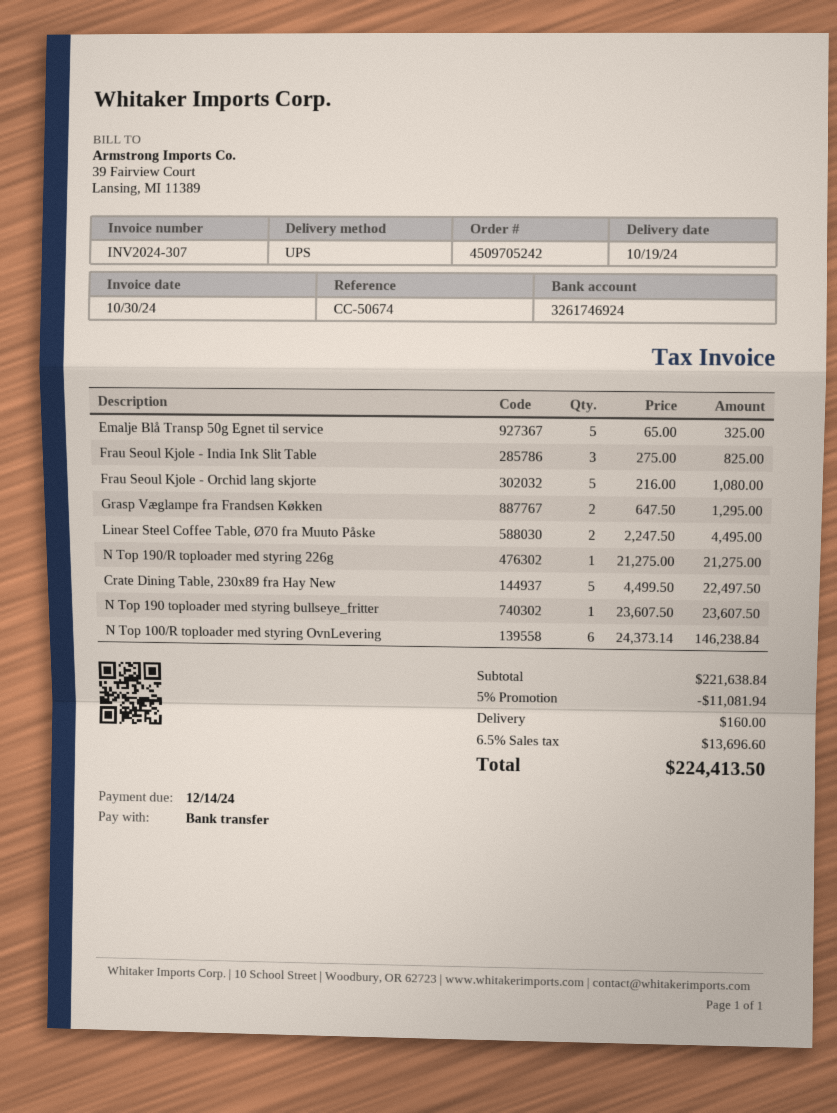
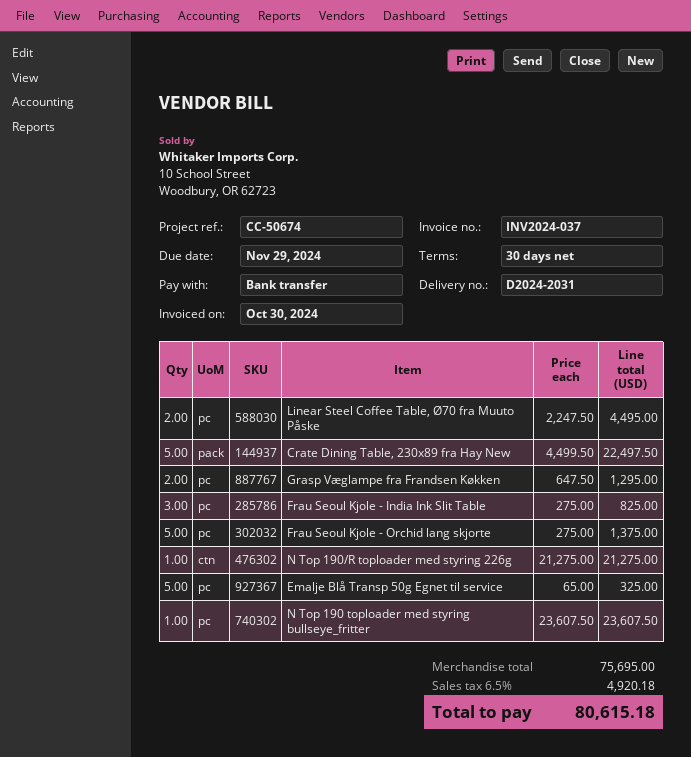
invoice number: INV2024-307 -> INV2024-037
due date: 2024-12-14 -> 2024-11-29
Frau Seoul Kjole - Orchid lang skjorte: 5 x 216.00 = 1080.00 -> 5 x 275.00 = 1375.00
N Top 100/R toploader med styring OvnLevering: 6 x 24373.14 = 146238.84 -> none
subtotal: 221638.84 -> 75695.00
discount: 5% = 11081.94 -> none
shipping: 160.00 -> none
tax: 6.5% = 13696.60 -> 6.5% = 4920.18
total: 224413.50 -> 80615.18

